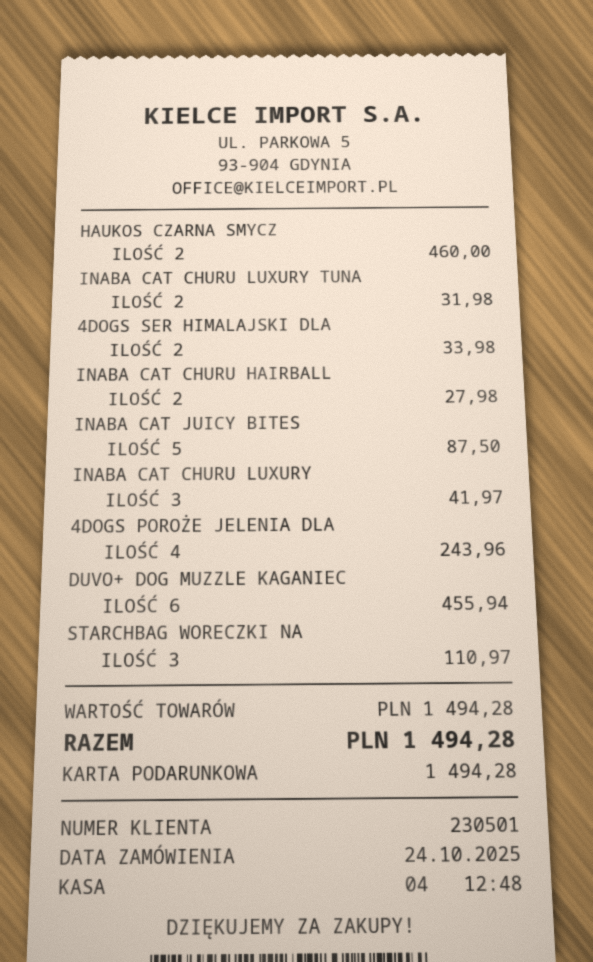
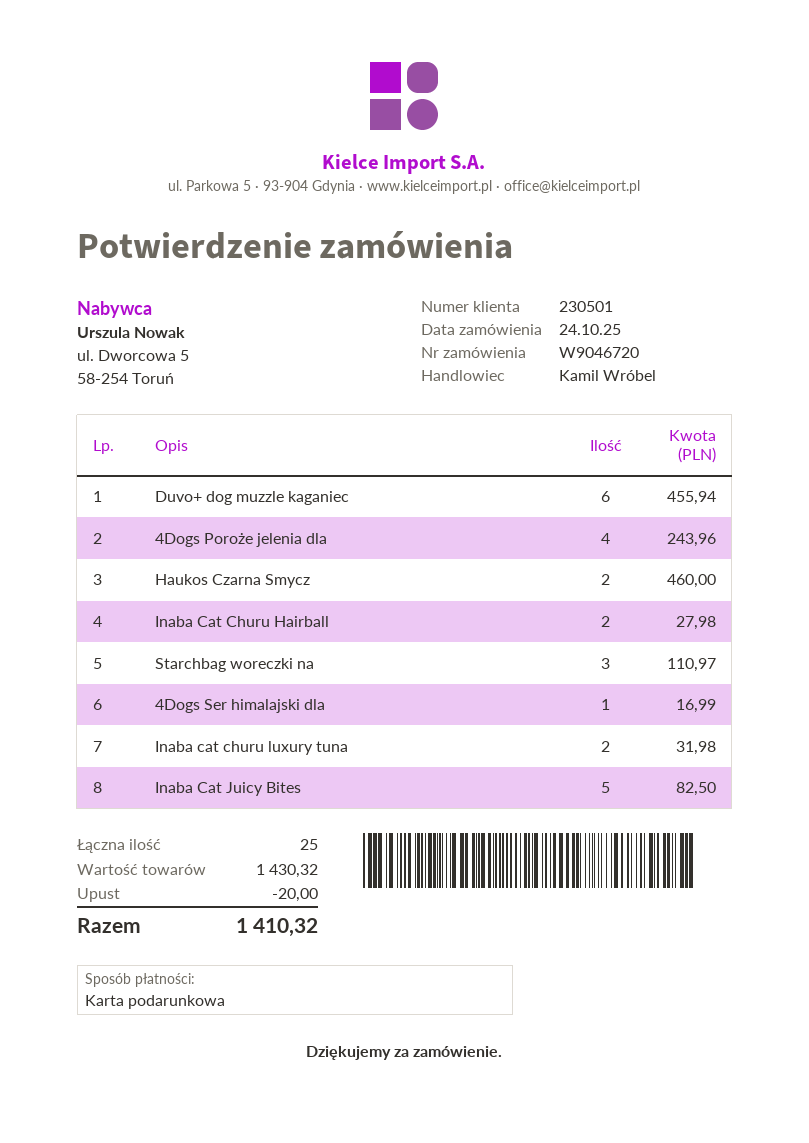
4DOGS SER HIMALAJSKI DLA: 2 for 33.98 -> 1 for 16.99
INABA CAT JUICY BITES: 5 for 87.50 -> 5 for 82.50
INABA CAT CHURU LUXURY: 3 for 41.97 -> none
subtotal: 1494.28 -> 1430.32
discount: none -> 20.00
total: 1494.28 -> 1410.32

